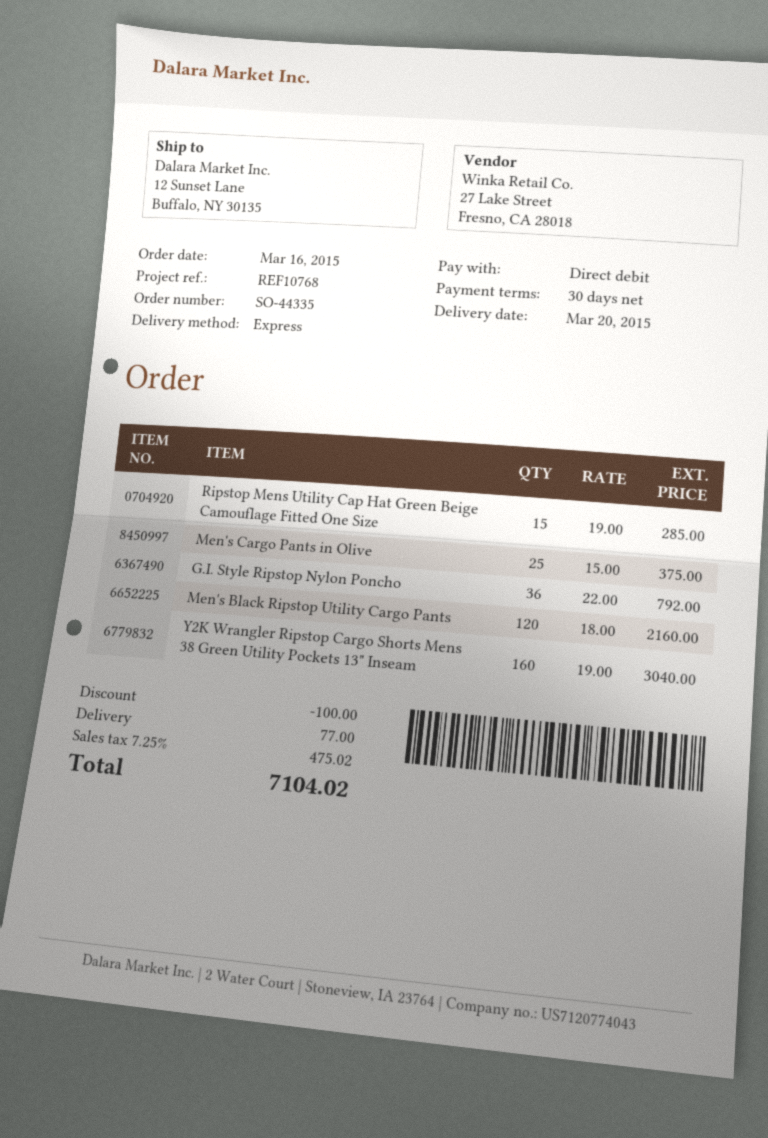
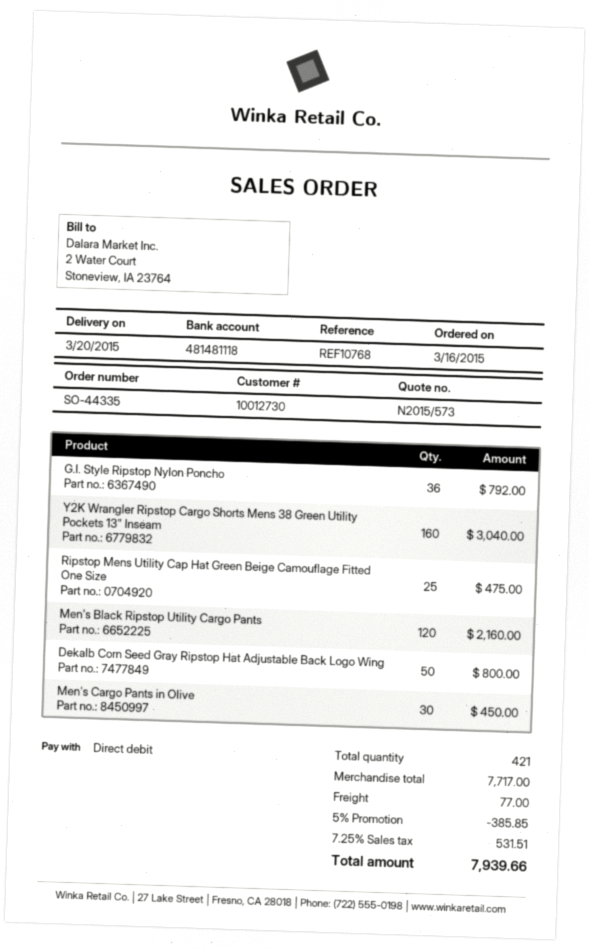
Ripstop Mens Utility Cap Hat Green Beige Camouflage Fitted One Size: 15 for 285.00 -> 25 for 475.00
Men's Cargo Pants in Olive: 25 for 375.00 -> 30 for 450.00
Dekalb Corn Seed Gray Ripstop Hat Adjustable Back Logo Wing: none -> 50 for 800.00
discount: 100.00 -> 385.85
tax: 7.25% = 475.02 -> 7.25% = 531.51
total: 7104.02 -> 7939.66

